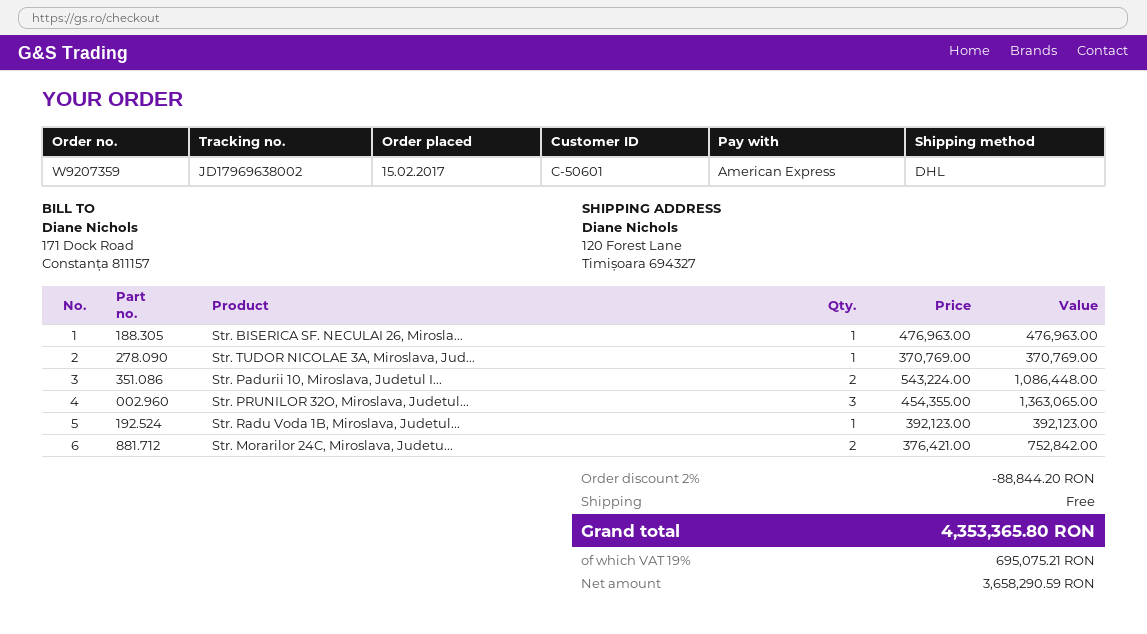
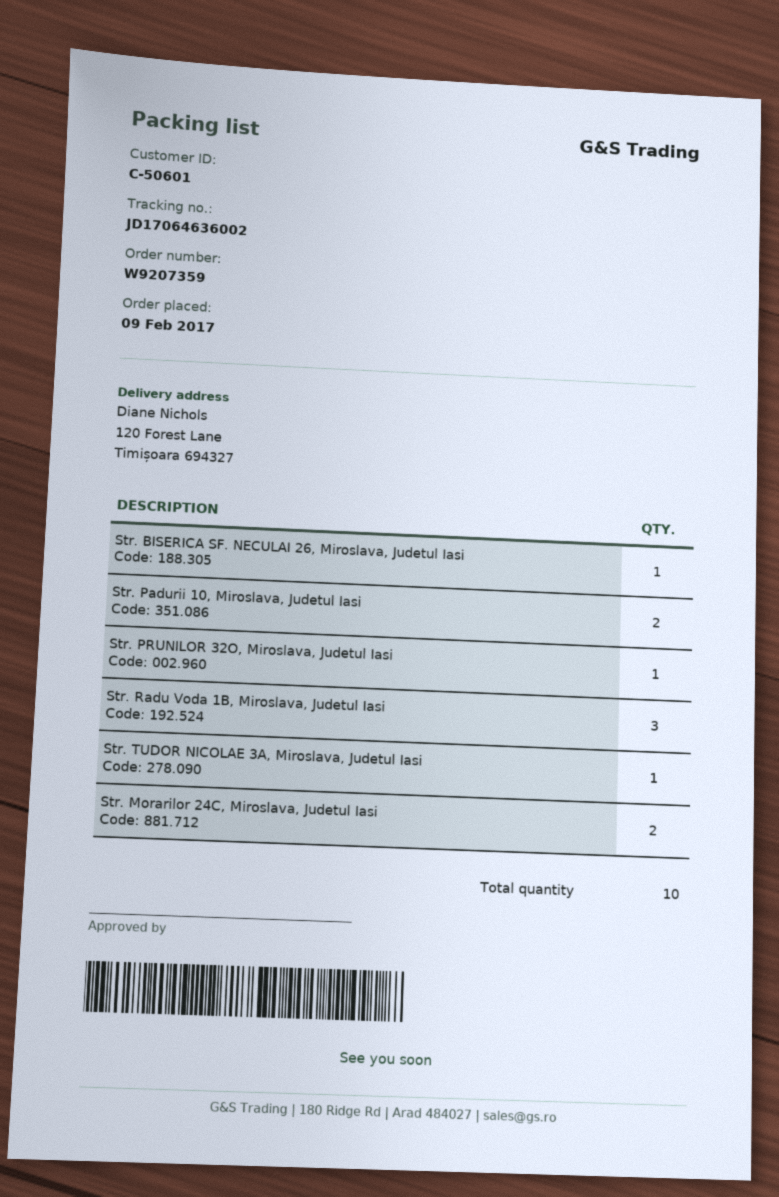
order date: 2017-02-15 -> 2017-02-09
tracking number: JD17969638002 -> JD17064636002
Str. PRUNILOR 32O, Miroslava, Judetul...: 3 -> 1
Str. Radu Voda 1B, Miroslava, Judetul...: 1 -> 3

